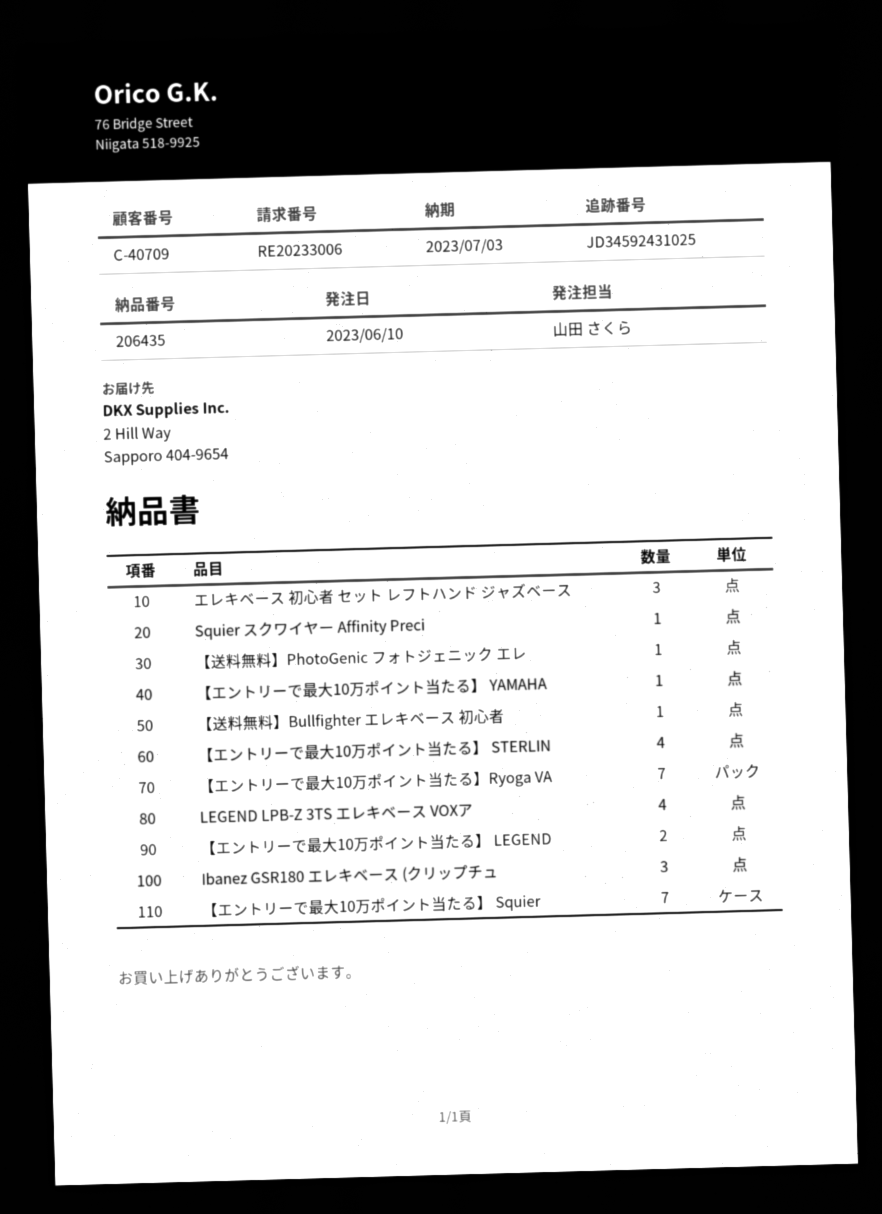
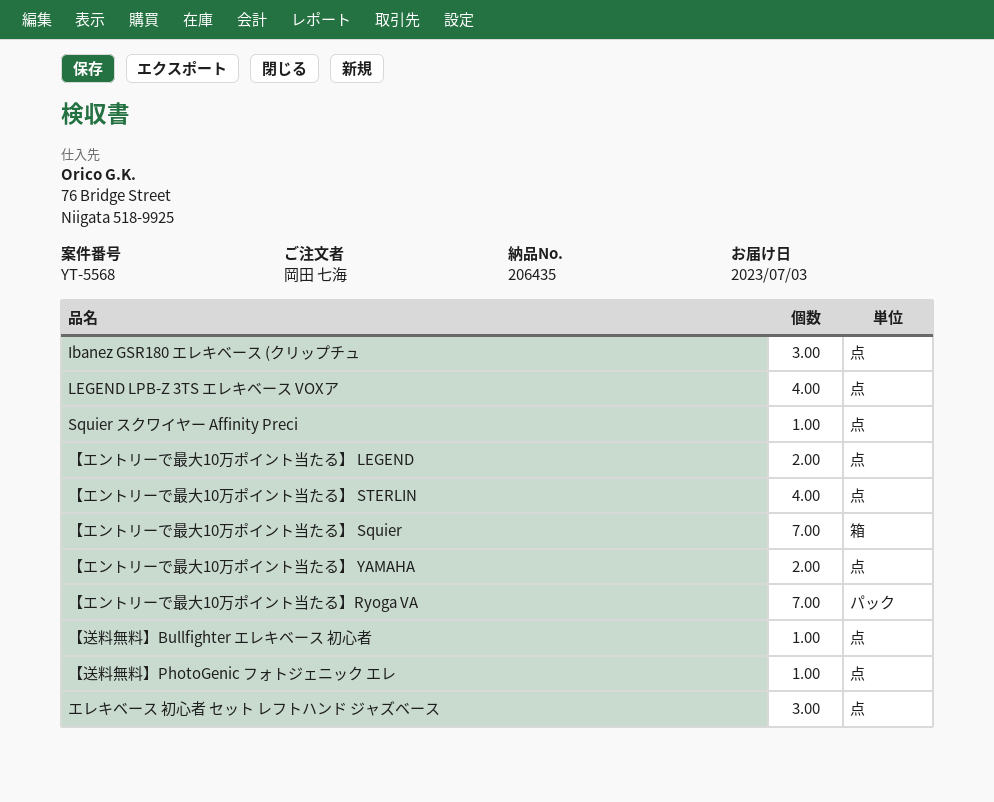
ordered by: 山田 さくら -> 岡田 七海
【エントリーで最大10万ポイント当たる】 YAMAHA: 1 -> 2

